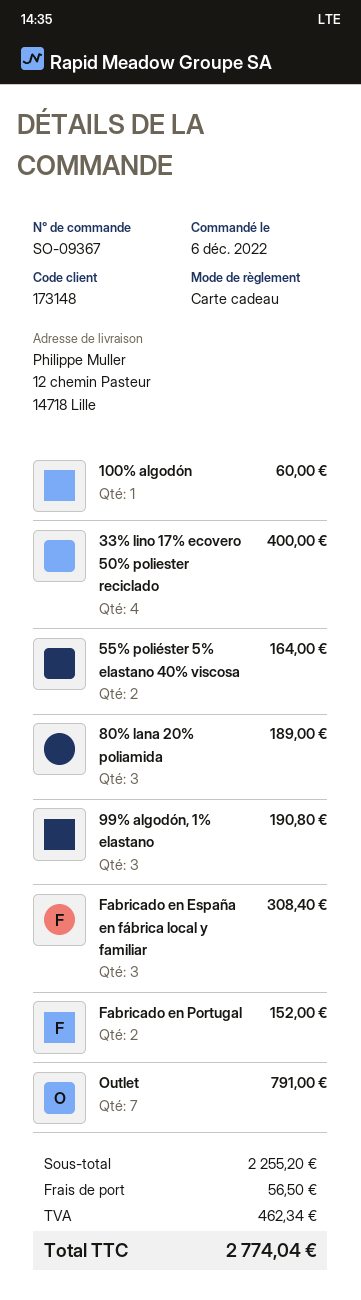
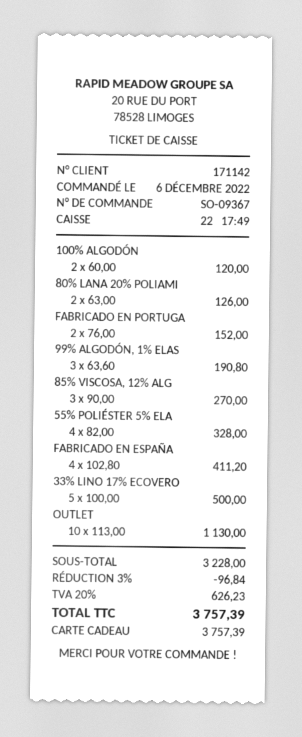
customer number: 173148 -> 171142
100% algodón: 1 for 60.00 -> 2 for 120.00
33% lino 17% ecovero 50% poliester reciclado: 4 for 400.00 -> 5 for 500.00
55% poliéster 5% elastano 40% viscosa: 2 for 164.00 -> 4 for 328.00
80% lana 20% poliamida: 3 for 189.00 -> 2 for 126.00
Fabricado en España en fábrica local y familiar: 3 for 308.40 -> 4 for 411.20
Outlet: 7 for 791.00 -> 10 for 1130.00
85% VISCOSA, 12% ALG: none -> 3 for 270.00
subtotal: 2255.20 -> 3228.00
discount: none -> 3% = 96.84
shipping: 56.50 -> none
tax: 462.34 -> 626.23
total: 2774.04 -> 3757.39

